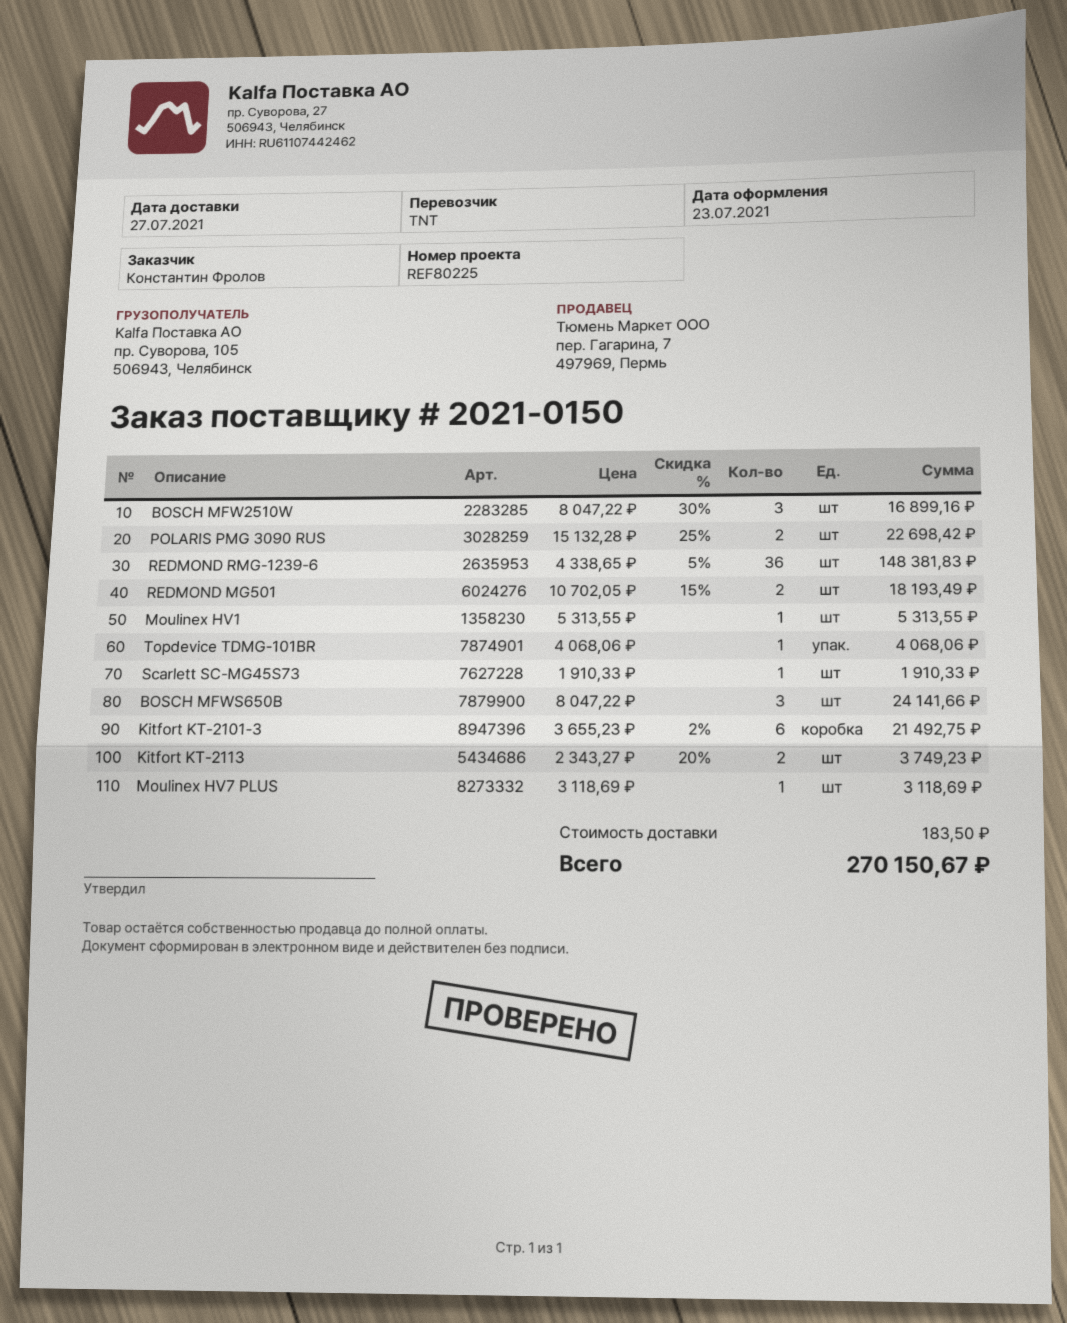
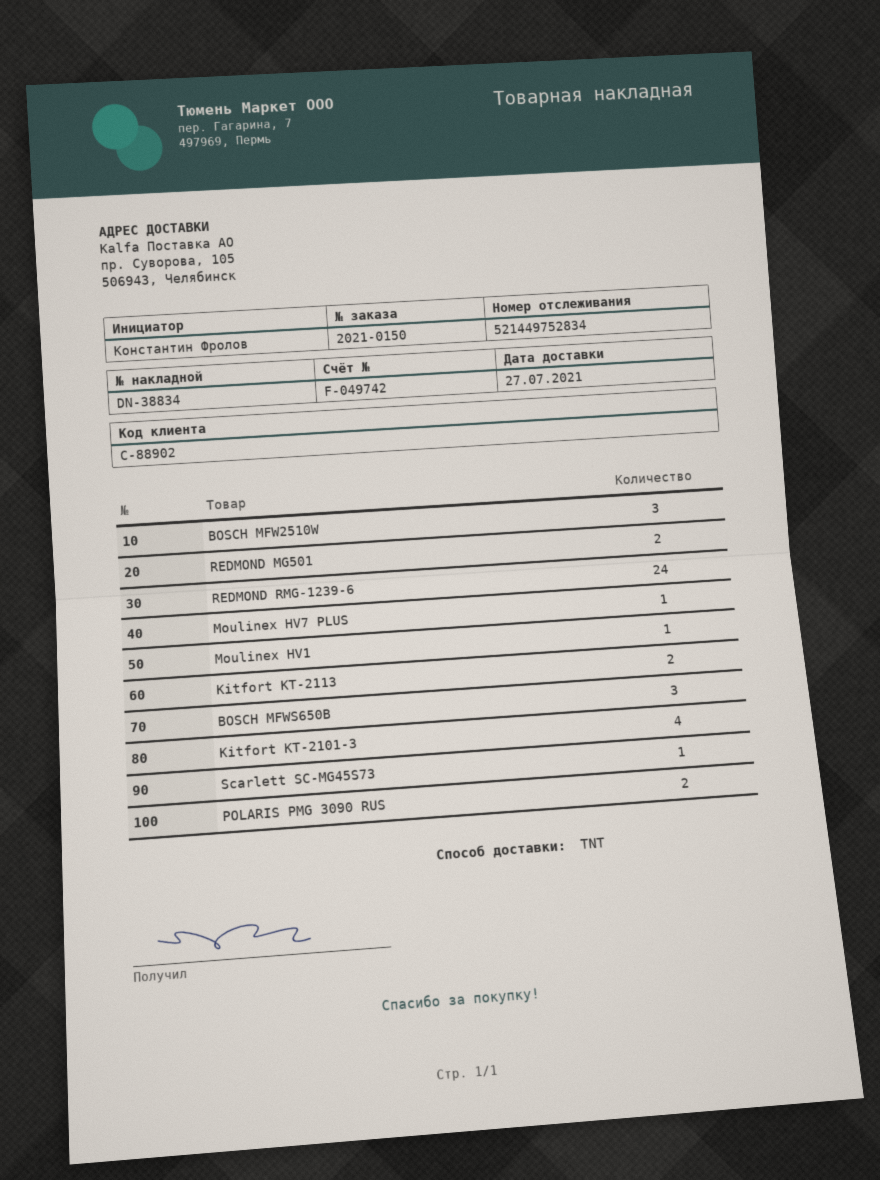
REDMOND RMG-1239-6: 36 -> 24
Topdevice TDMG-101BR: 1 -> none
Kitfort KT-2101-3: 6 -> 4

